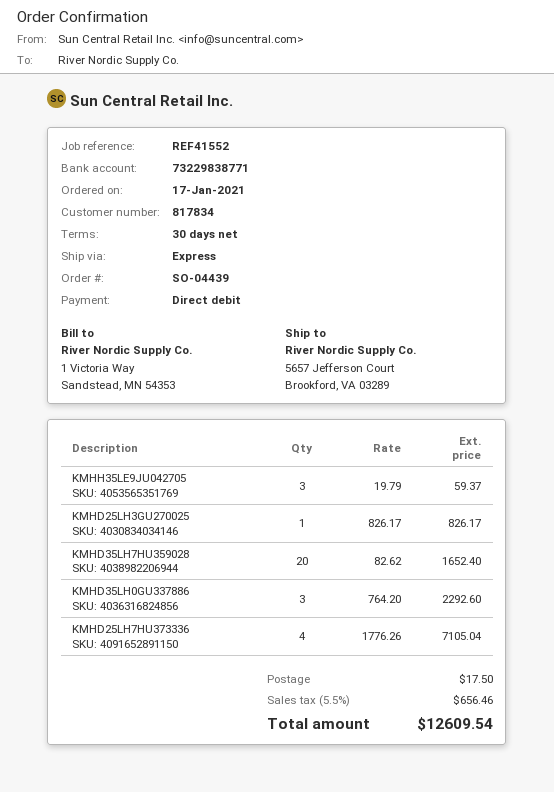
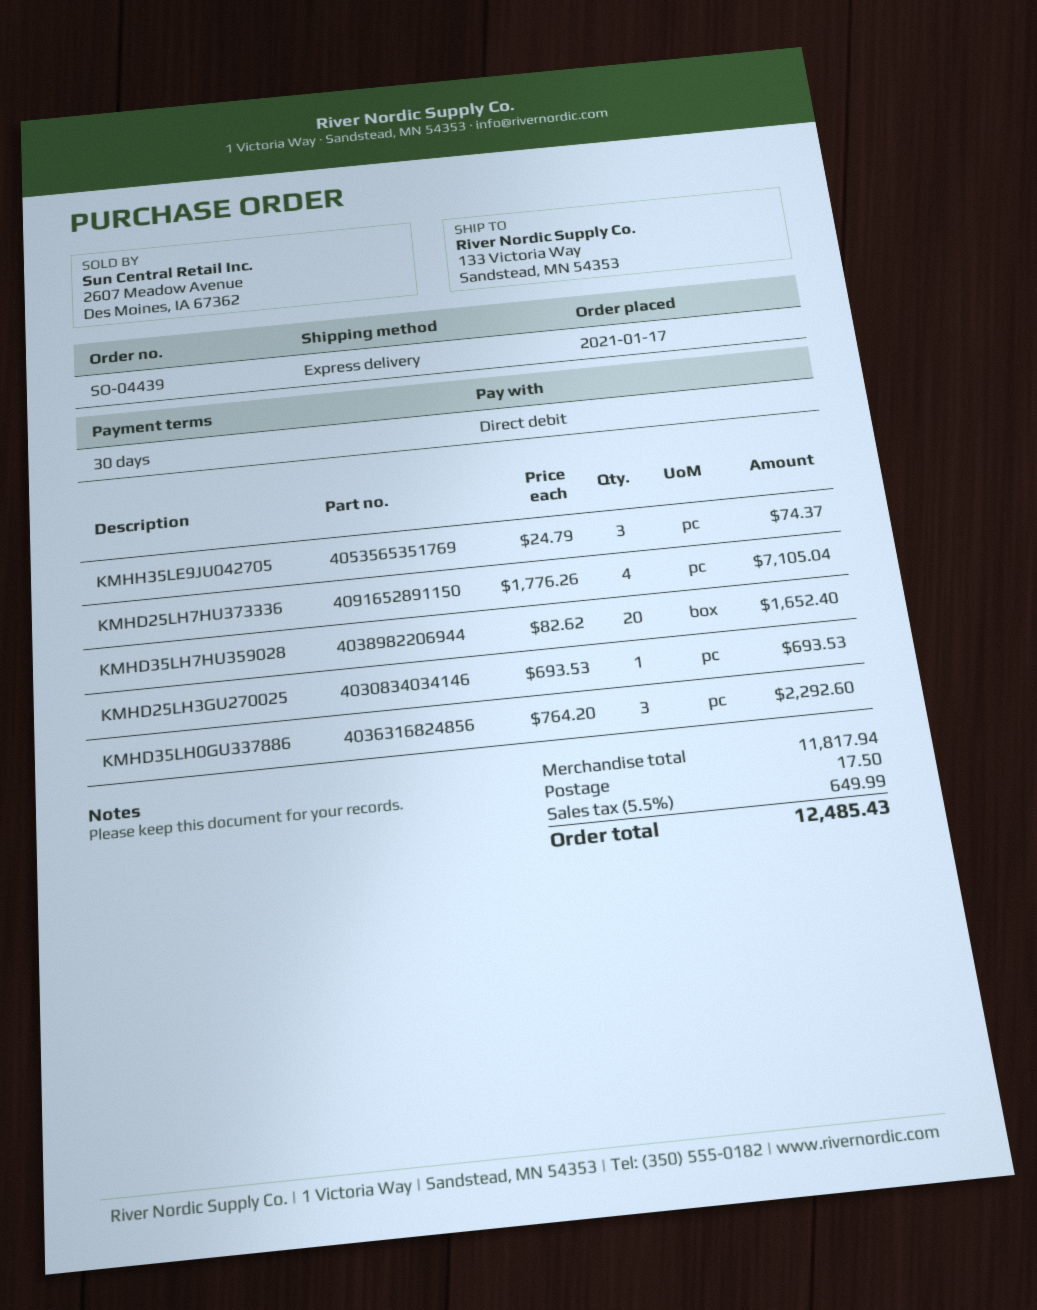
ship to: 5657 Jefferson Court, Brookford, VA 03289 -> 133 Victoria Way, Sandstead, MN 54353
KMHH35LE9JU042705: 3 x 19.79 = 59.37 -> 3 x 24.79 = 74.37
KMHD25LH3GU270025: 1 x 826.17 = 826.17 -> 1 x 693.53 = 693.53
tax: 5.5% = 656.46 -> 5.5% = 649.99
total: 12609.54 -> 12485.43

